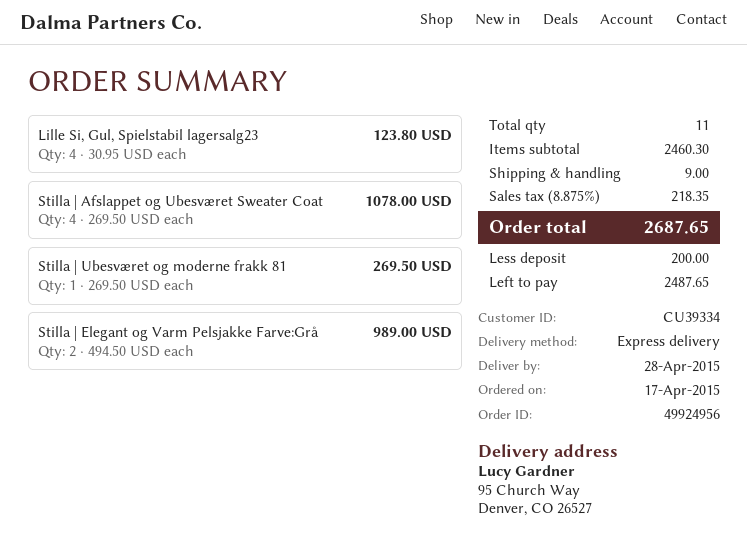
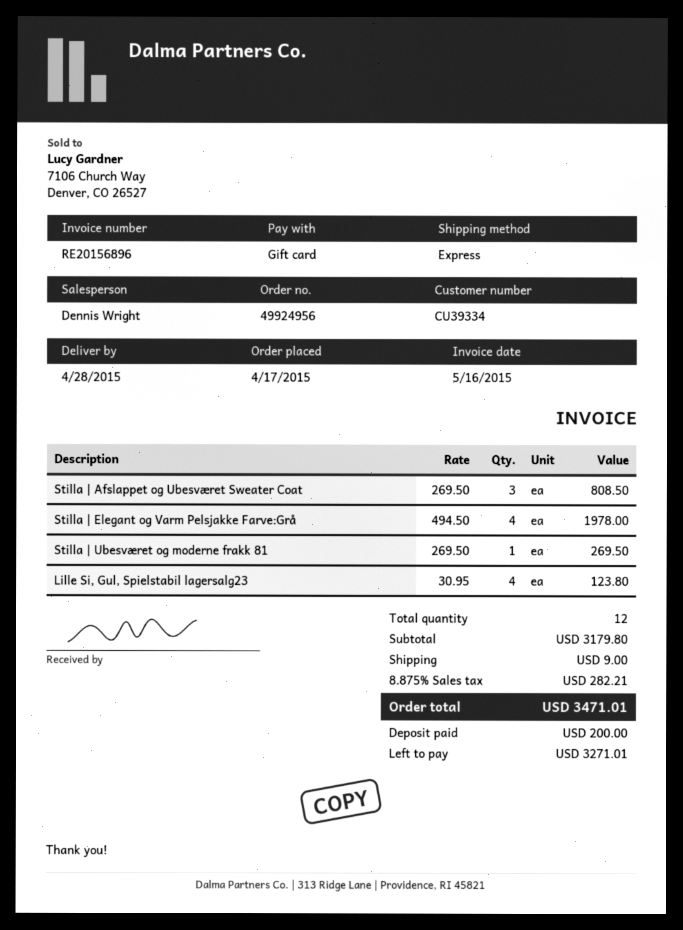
Stilla | Afslappet og Ubesværet Sweater Coat: 4 x 269.50 = 1078.00 -> 3 x 269.50 = 808.50
Stilla | Elegant og Varm Pelsjakke Farve:Grå: 2 x 494.50 = 989.00 -> 4 x 494.50 = 1978.00
total quantity: 11 -> 12
subtotal: 2460.30 -> 3179.80
tax: 8.875% = 218.35 -> 8.875% = 282.21
total: 2687.65 -> 3471.01
balance: 2487.65 -> 3271.01

